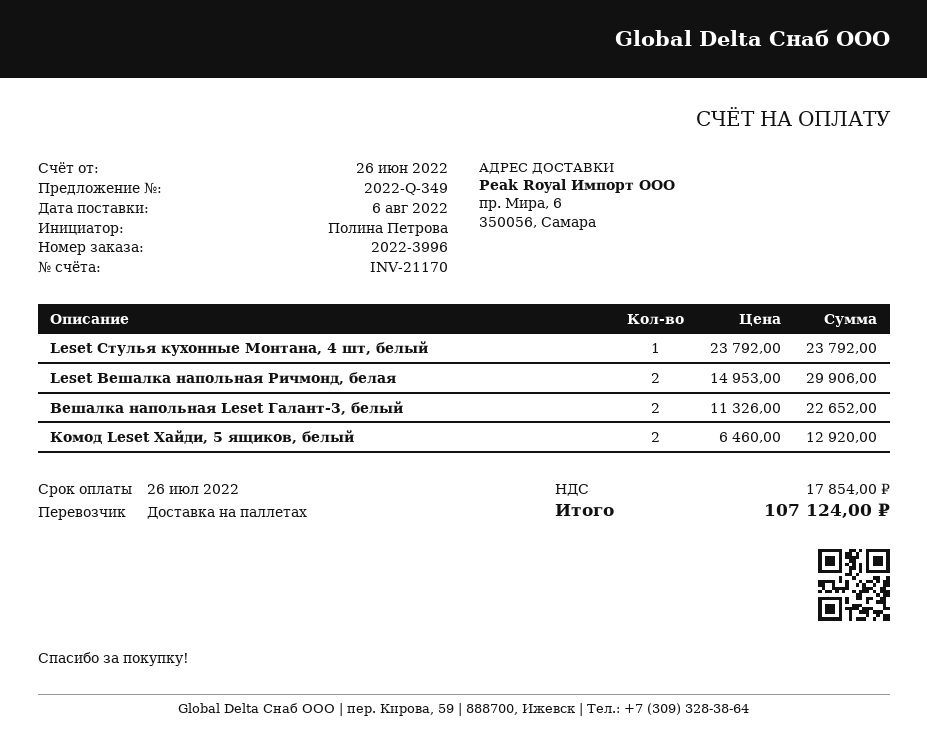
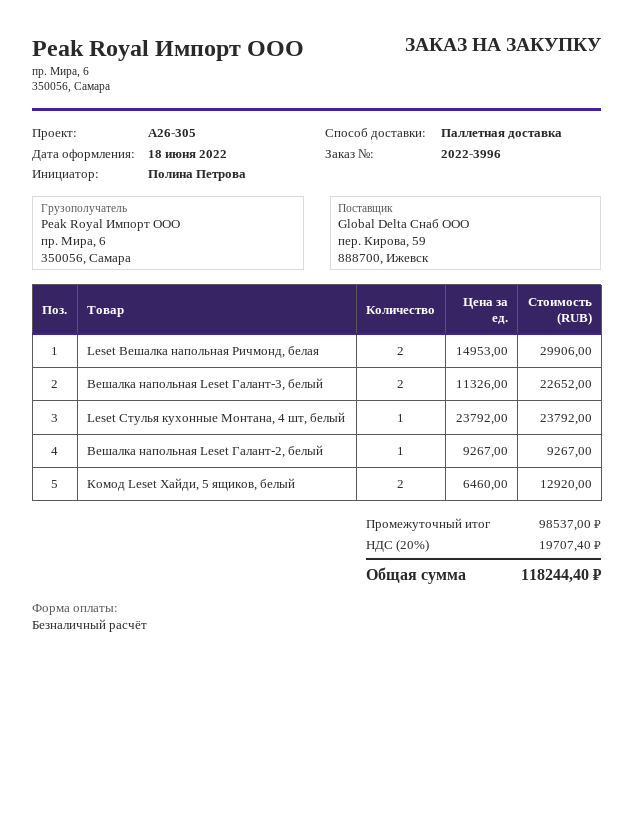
Вешалка напольная Leset Галант-2, белый: none -> 1 x 9267.00 = 9267.00
tax: 17854.00 -> 19707.40
total: 107124.00 -> 118244.40

